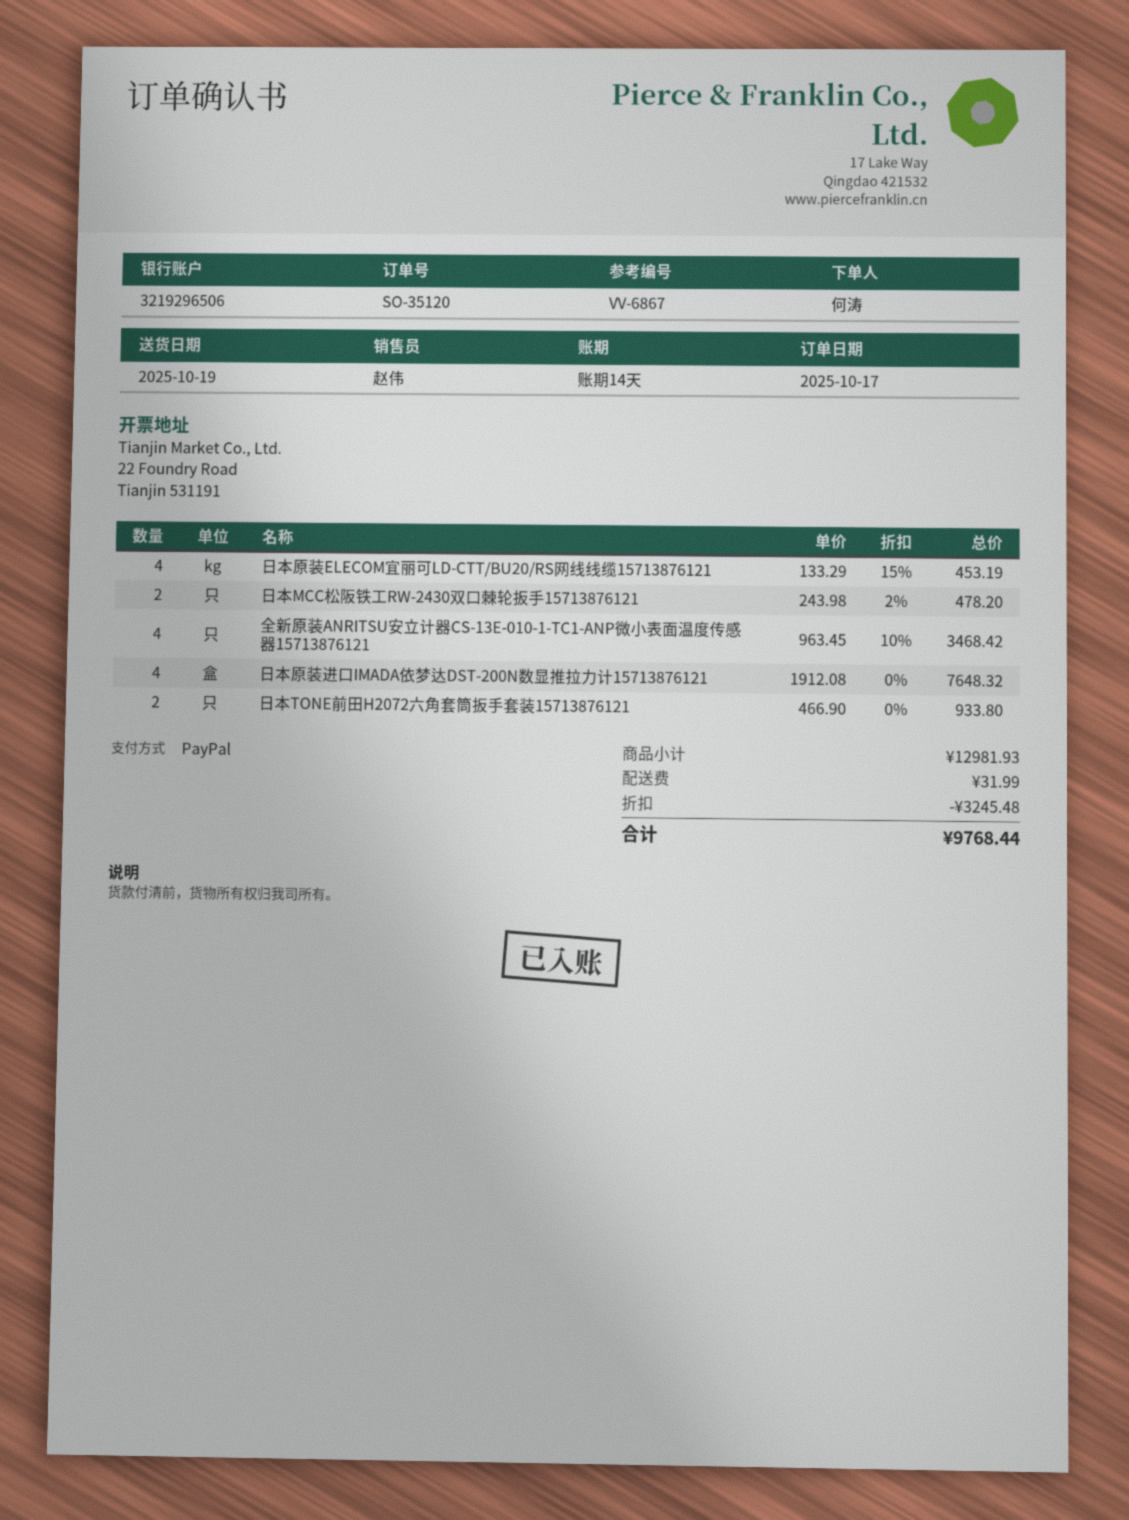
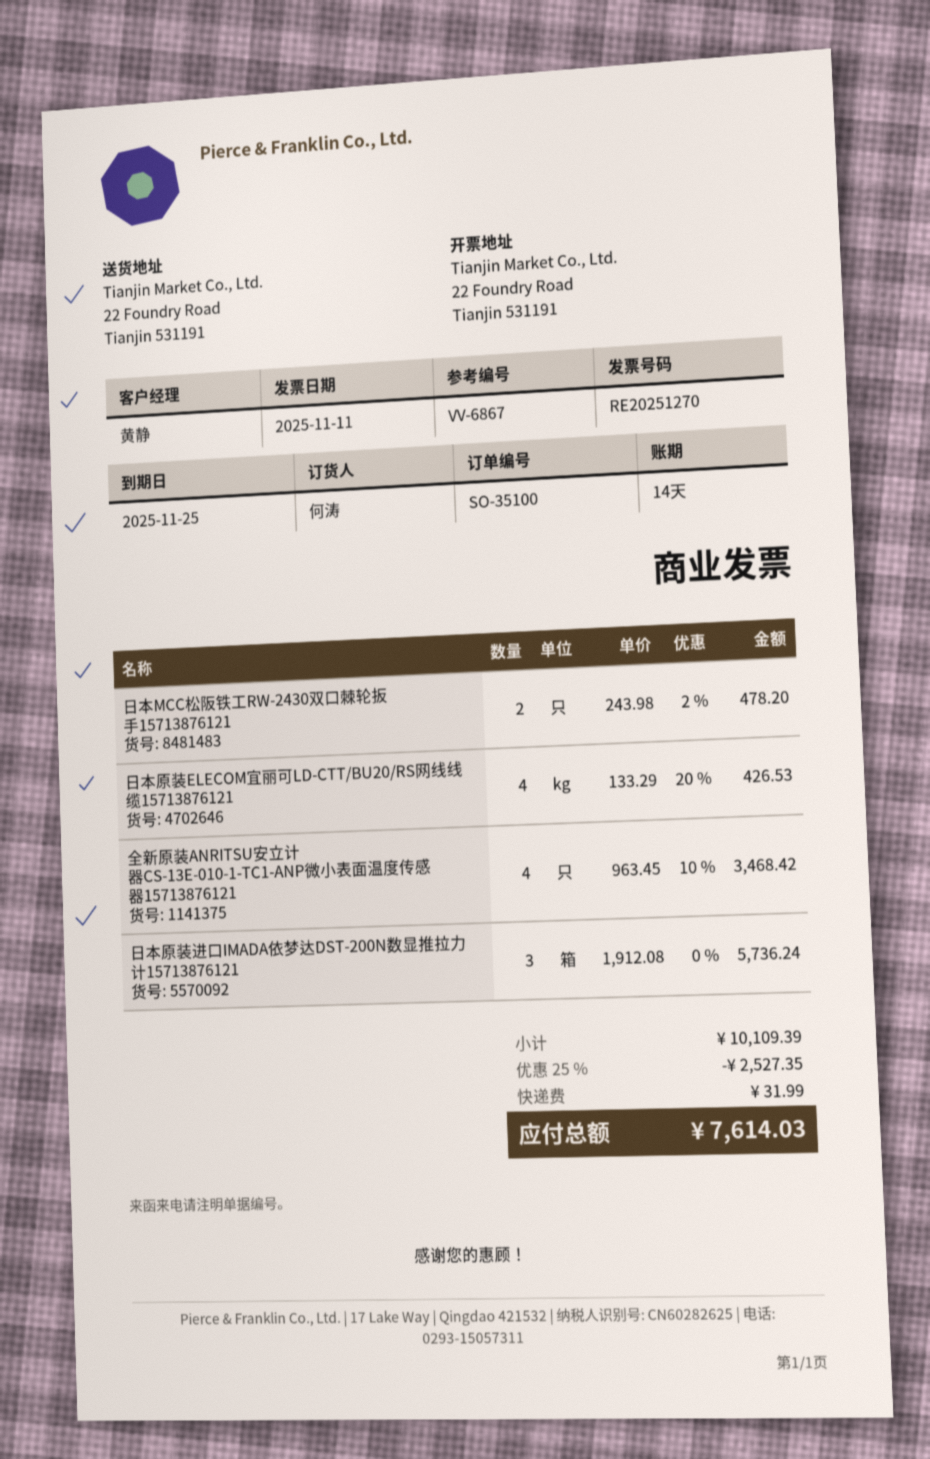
order number: SO-35120 -> SO-35100
sales rep: 赵伟 -> 黄静
日本原装ELECOM宜丽可LD-CTT/BU20/RS网线线缆15713876121: 4 x 133.29 - 15% = 453.19 -> 4 x 133.29 - 20% = 426.53
日本原装进口IMADA依梦达DST-200N数显推拉力计15713876121: 4 x 1912.08 = 7648.32 -> 3 x 1912.08 = 5736.24
日本TONE前田H2072六角套筒扳手套装15713876121: 2 x 466.90 = 933.80 -> none
subtotal: 12981.93 -> 10109.39
discount: 3245.48 -> 2527.35
total: 9768.44 -> 7614.03

